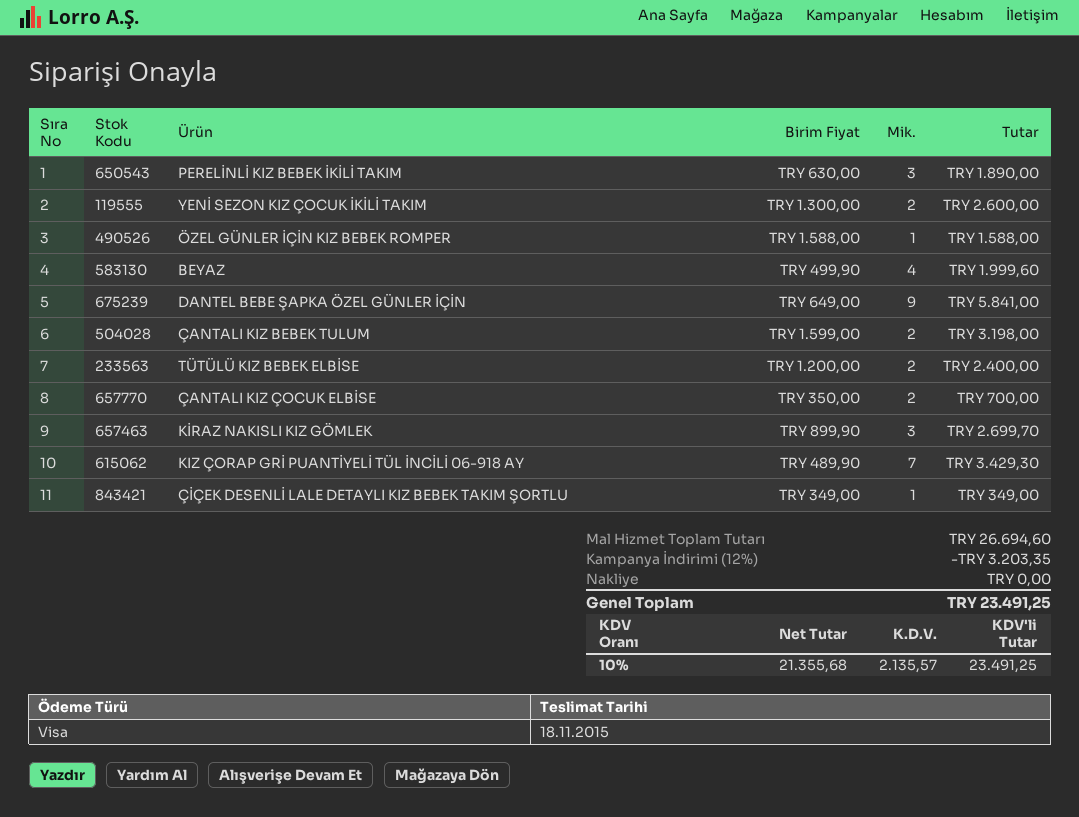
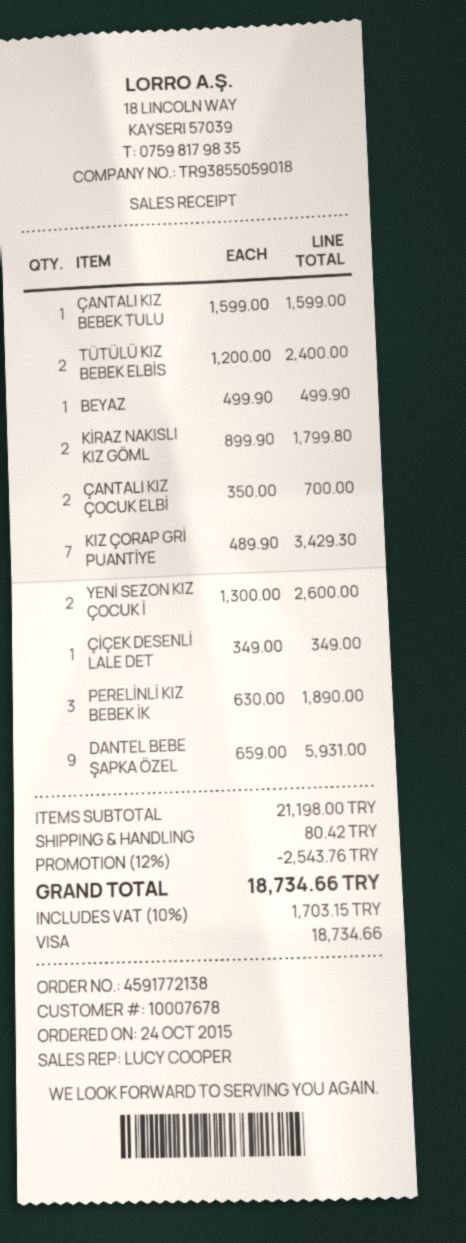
ÖZEL GÜNLER İÇİN KIZ BEBEK ROMPER: 1 x 1588.00 = 1588.00 -> none
BEYAZ: 4 x 499.90 = 1999.60 -> 1 x 499.90 = 499.90
DANTEL BEBE ŞAPKA ÖZEL GÜNLER İÇİN: 9 x 649.00 = 5841.00 -> 9 x 659.00 = 5931.00
ÇANTALI KIZ BEBEK TULUM: 2 x 1599.00 = 3198.00 -> 1 x 1599.00 = 1599.00
KİRAZ NAKISLI KIZ GÖMLEK: 3 x 899.90 = 2699.70 -> 2 x 899.90 = 1799.80
subtotal: 26694.60 -> 21198.00
discount: 12% = 3203.35 -> 12% = 2543.76
shipping: 0.00 -> 80.42
tax: 10% = 2135.57 -> 10% = 1703.15
total: 23491.25 -> 18734.66

